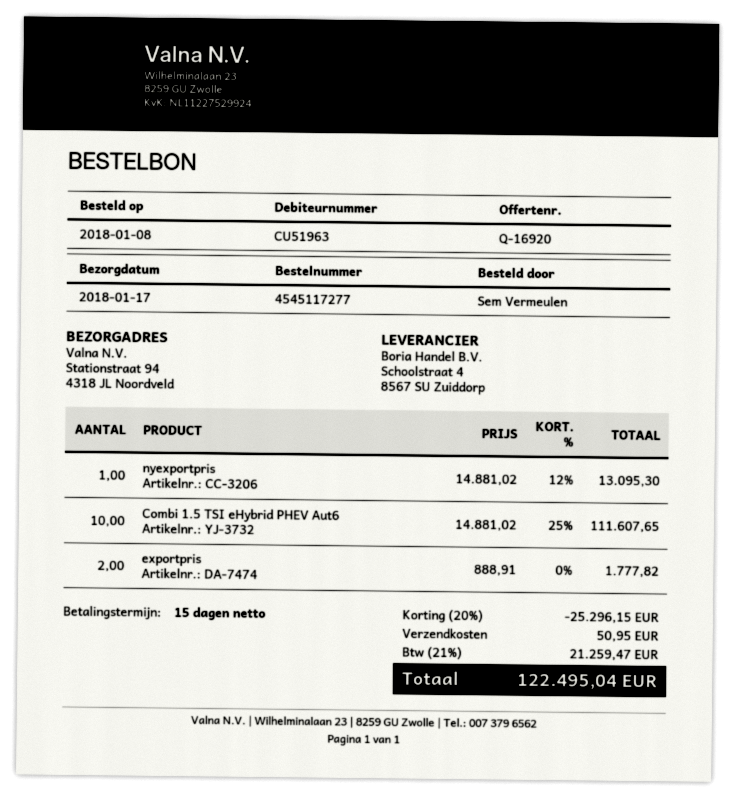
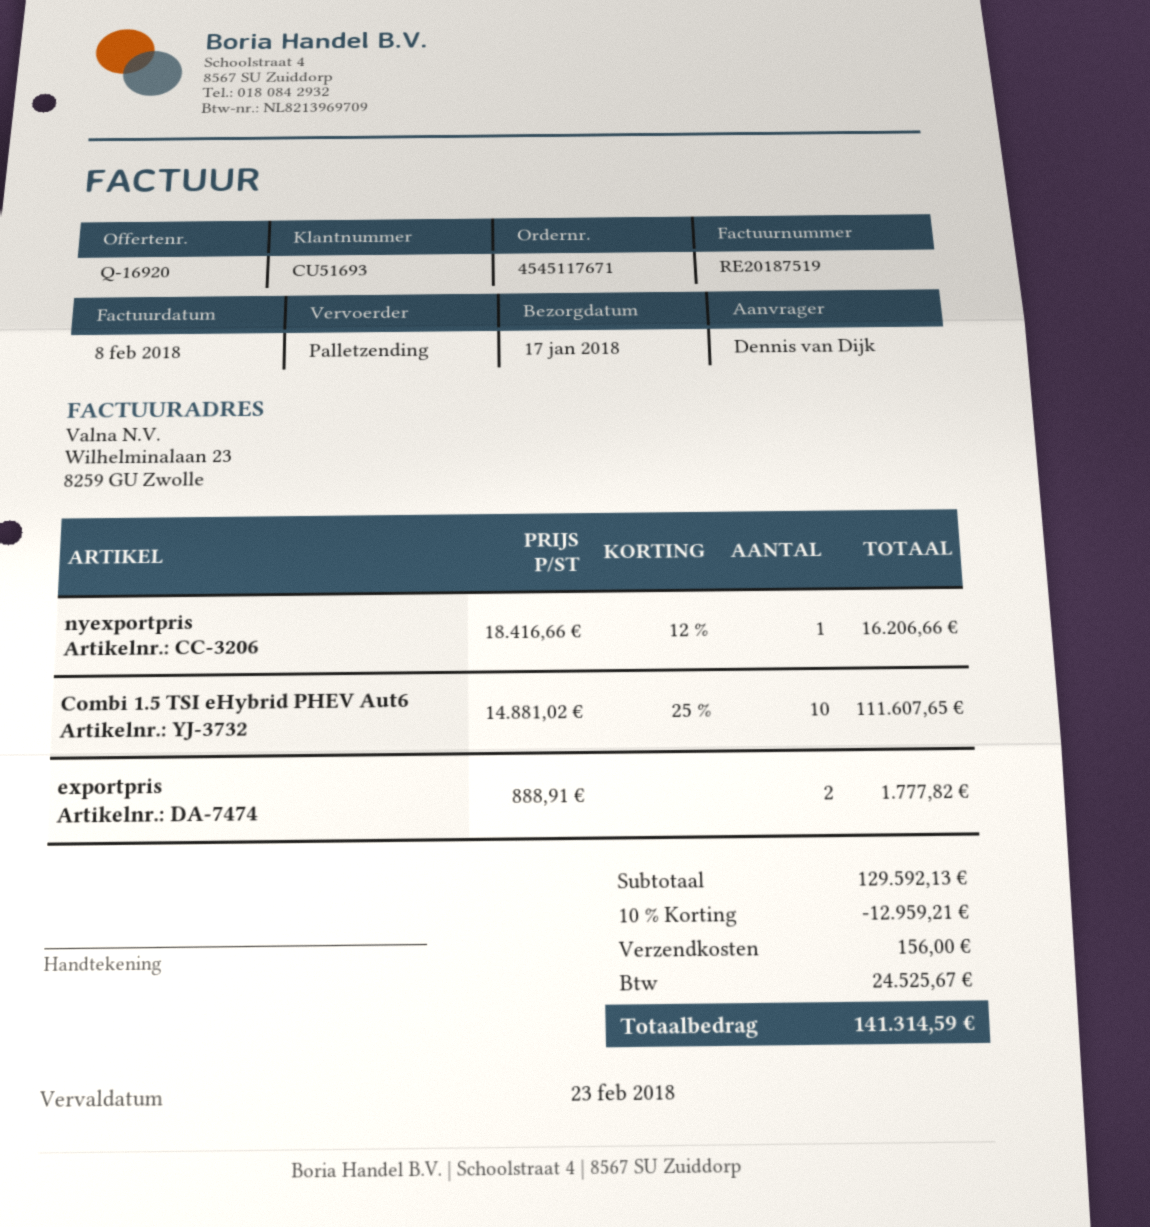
order number: 4545117277 -> 4545117671
customer number: CU51963 -> CU51693
ordered by: Sem Vermeulen -> Dennis van Dijk
nyexportpris: 1 x 14881.02 - 12% = 13095.30 -> 1 x 18416.66 - 12% = 16206.66
discount: 20% = 25296.15 -> 10% = 12959.21
shipping: 50.95 -> 156.00
tax: 21259.47 -> 24525.67
total: 122495.04 -> 141314.59

